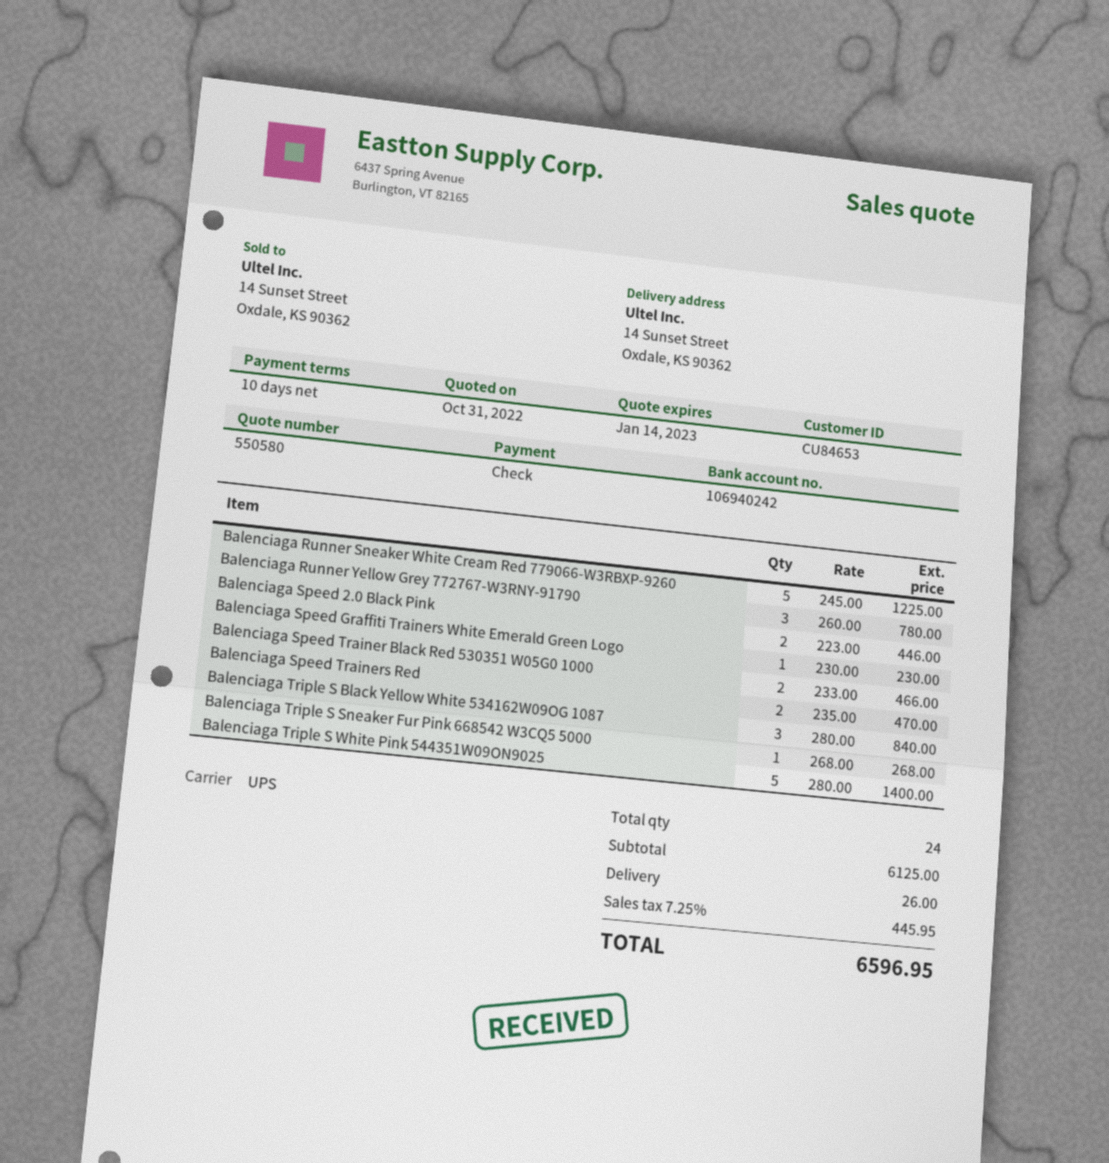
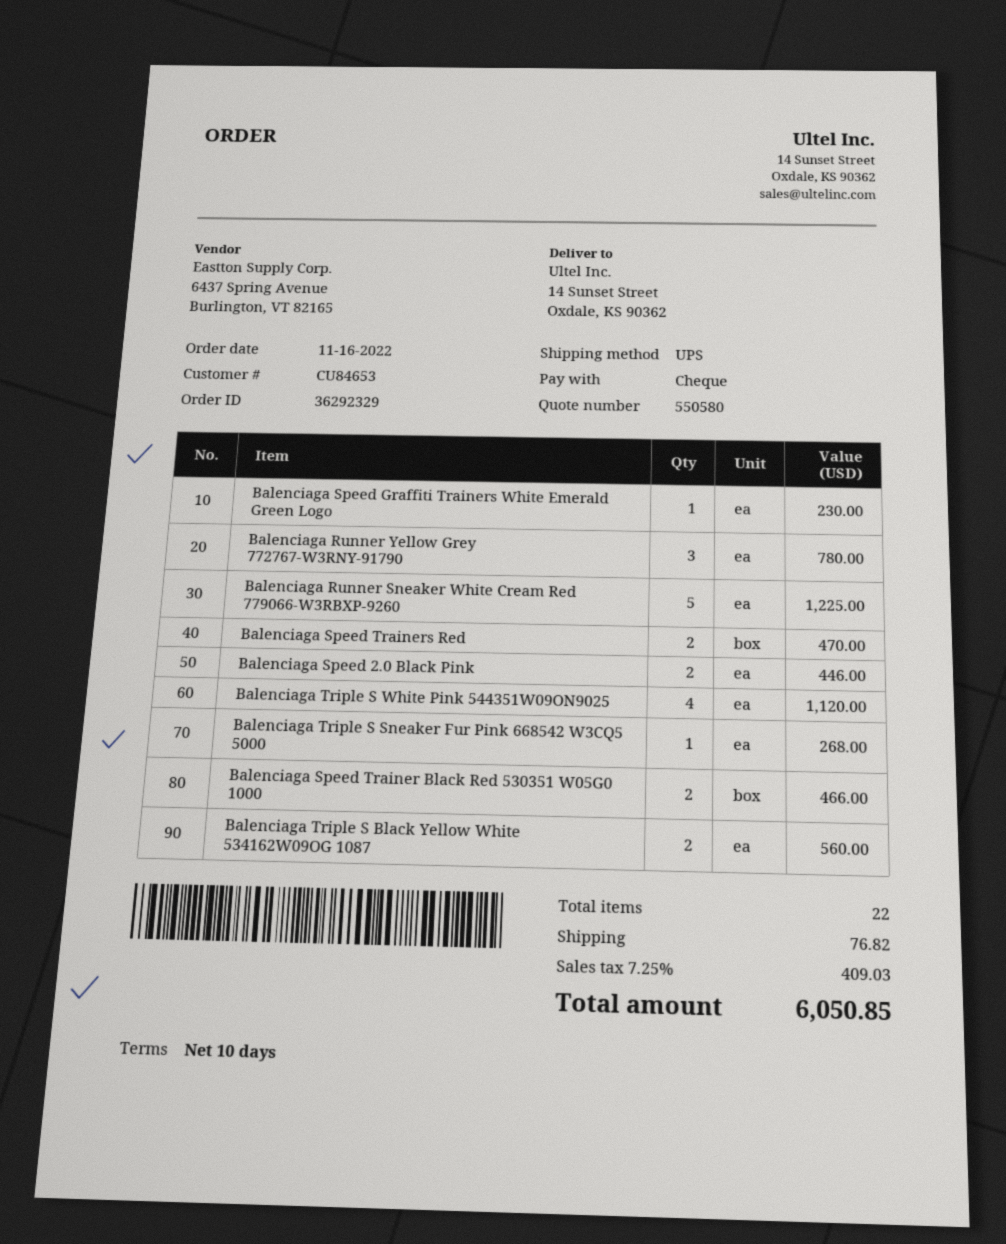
Balenciaga Triple S Black Yellow White 534162W09OG 1087: 3 for 840.00 -> 2 for 560.00
Balenciaga Triple S White Pink 544351W09ON9025: 5 for 1400.00 -> 4 for 1120.00
total quantity: 24 -> 22
shipping: 26.00 -> 76.82
tax: 7.25% = 445.95 -> 7.25% = 409.03
total: 6596.95 -> 6050.85

